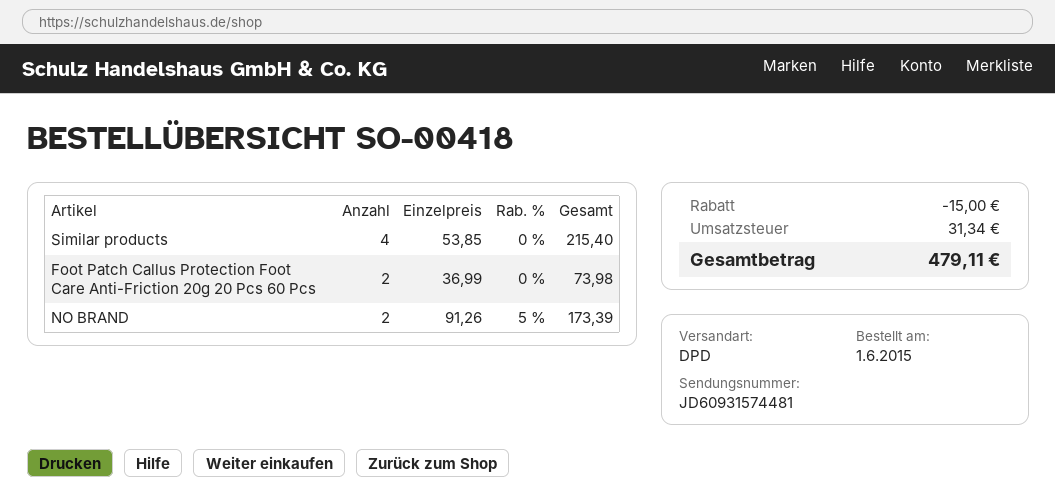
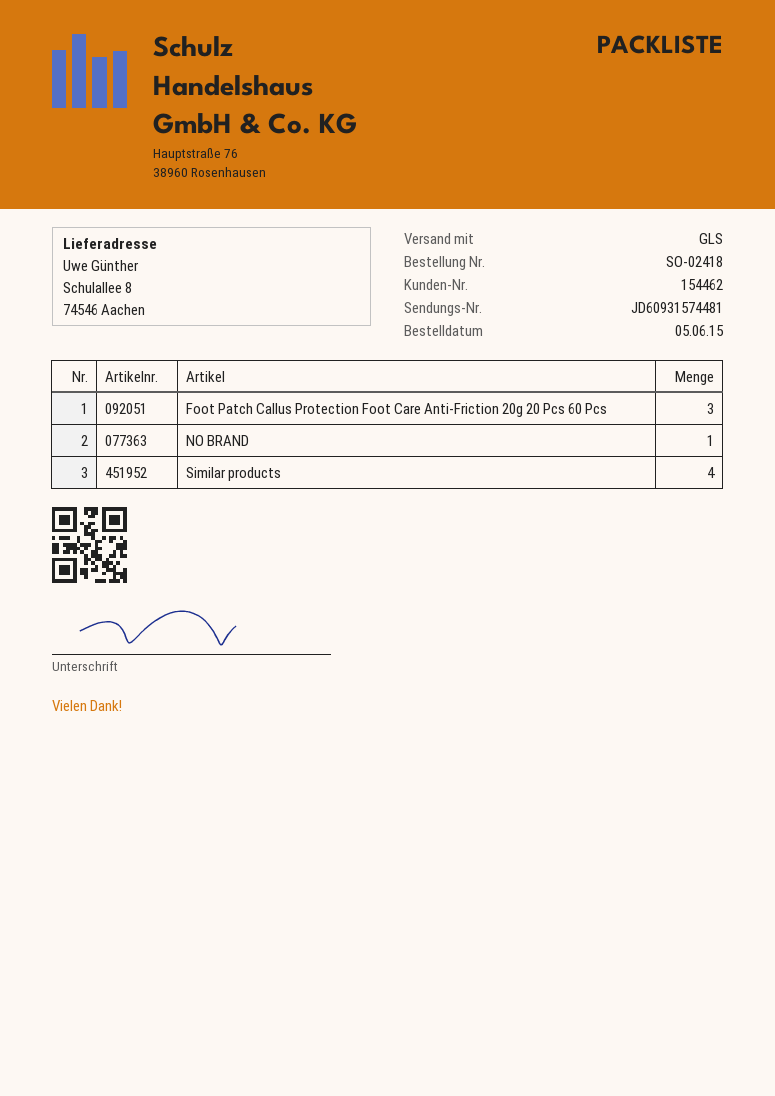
order number: SO-00418 -> SO-02418
order date: 2015-06-01 -> 2015-06-05
shipping method: DPD -> GLS
Foot Patch Callus Protection Foot Care Anti-Friction 20g 20 Pcs 60 Pcs: 2 -> 3
NO BRAND: 2 -> 1

